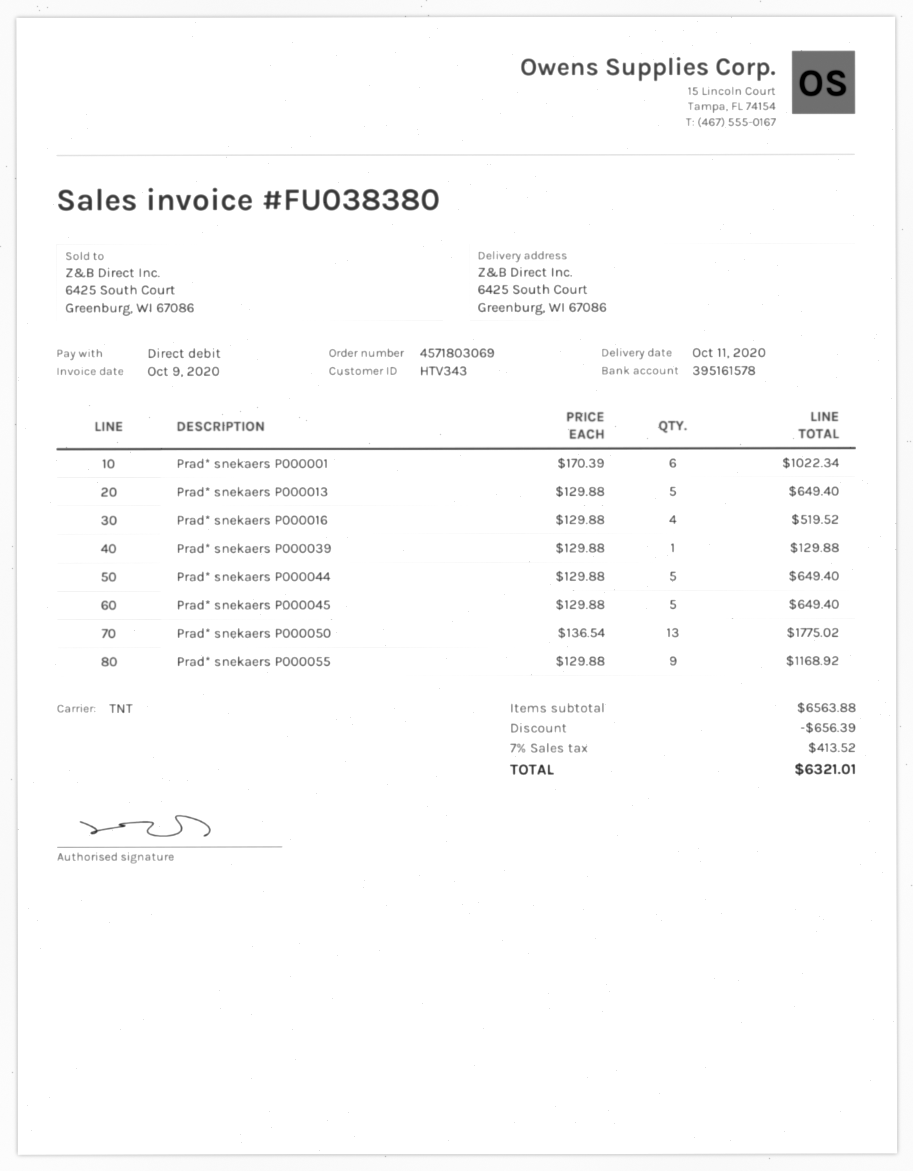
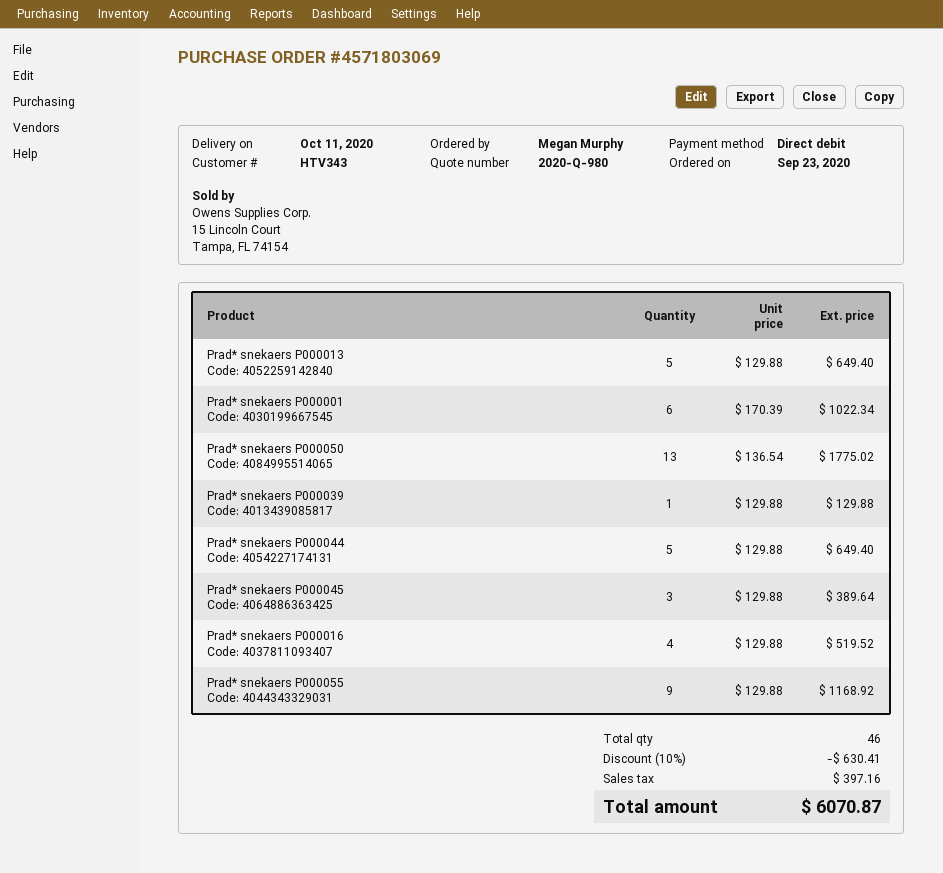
Prad* snekaers P000045: 5 x 129.88 = 649.40 -> 3 x 129.88 = 389.64
discount: 656.39 -> 630.41
tax: 413.52 -> 397.16
total: 6321.01 -> 6070.87

